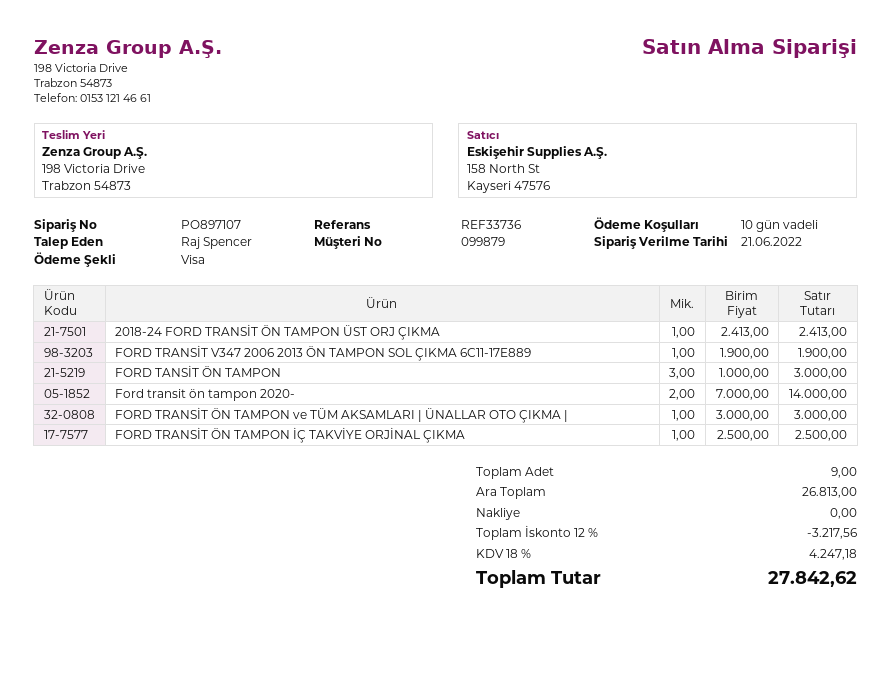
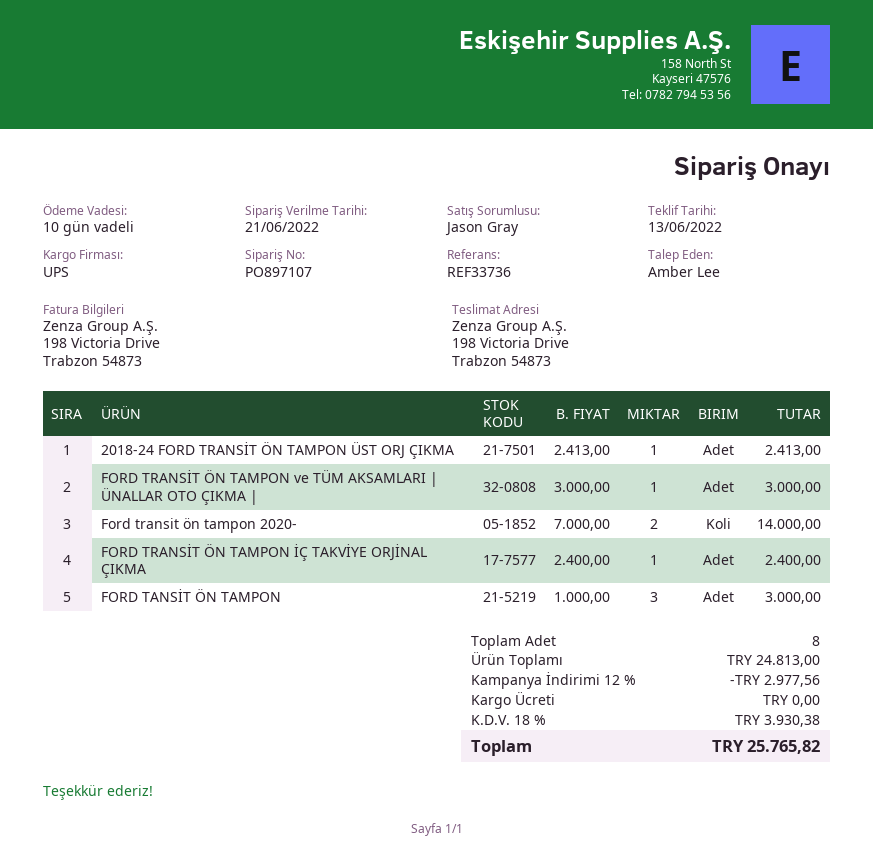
ordered by: Raj Spencer -> Amber Lee
FORD TRANSİT V347 2006 2013 ÖN TAMPON SOL ÇIKMA 6C11-17E889: 1 x 1900.00 = 1900.00 -> none
FORD TRANSİT ÖN TAMPON İÇ TAKVİYE ORJİNAL ÇIKMA: 1 x 2500.00 = 2500.00 -> 1 x 2400.00 = 2400.00
total quantity: 9 -> 8
subtotal: 26813.00 -> 24813.00
discount: 12% = 3217.56 -> 12% = 2977.56
tax: 18% = 4247.18 -> 18% = 3930.38
total: 27842.62 -> 25765.82

